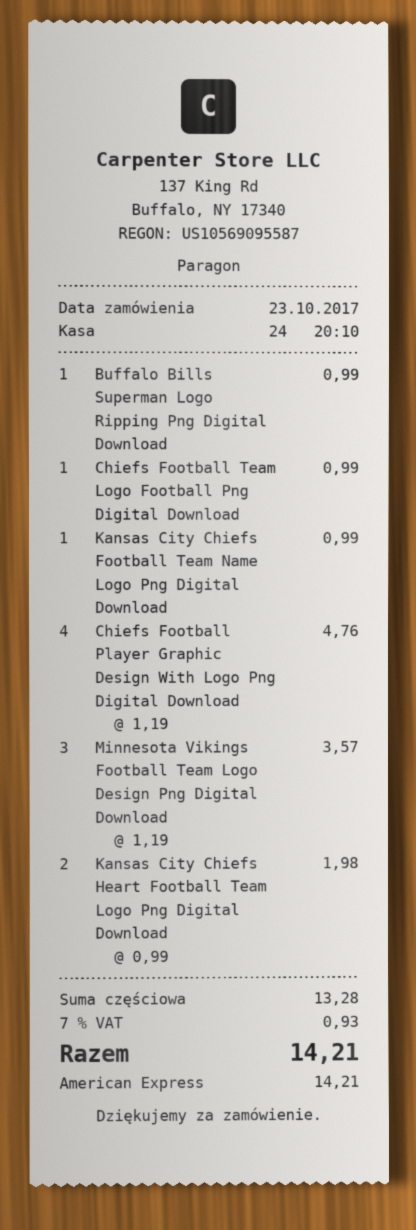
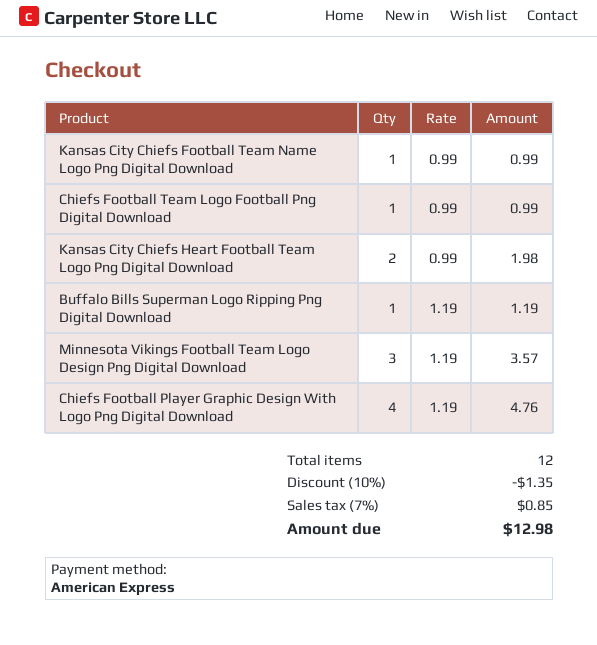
Buffalo Bills Superman Logo Ripping Png Digital Download: 1 x 0.99 = 0.99 -> 1 x 1.19 = 1.19
discount: none -> 10% = 1.35
tax: 7% = 0.93 -> 7% = 0.85
total: 14.21 -> 12.98

